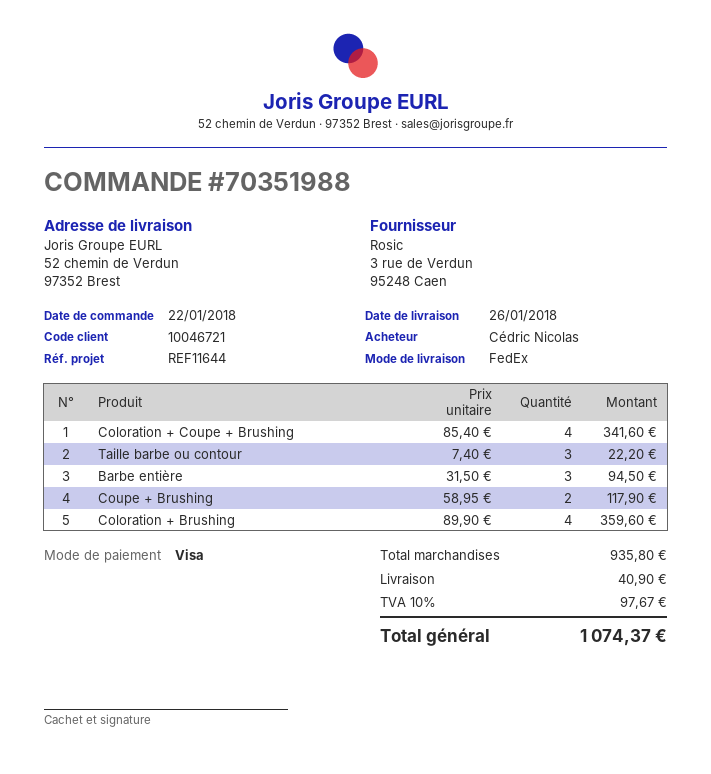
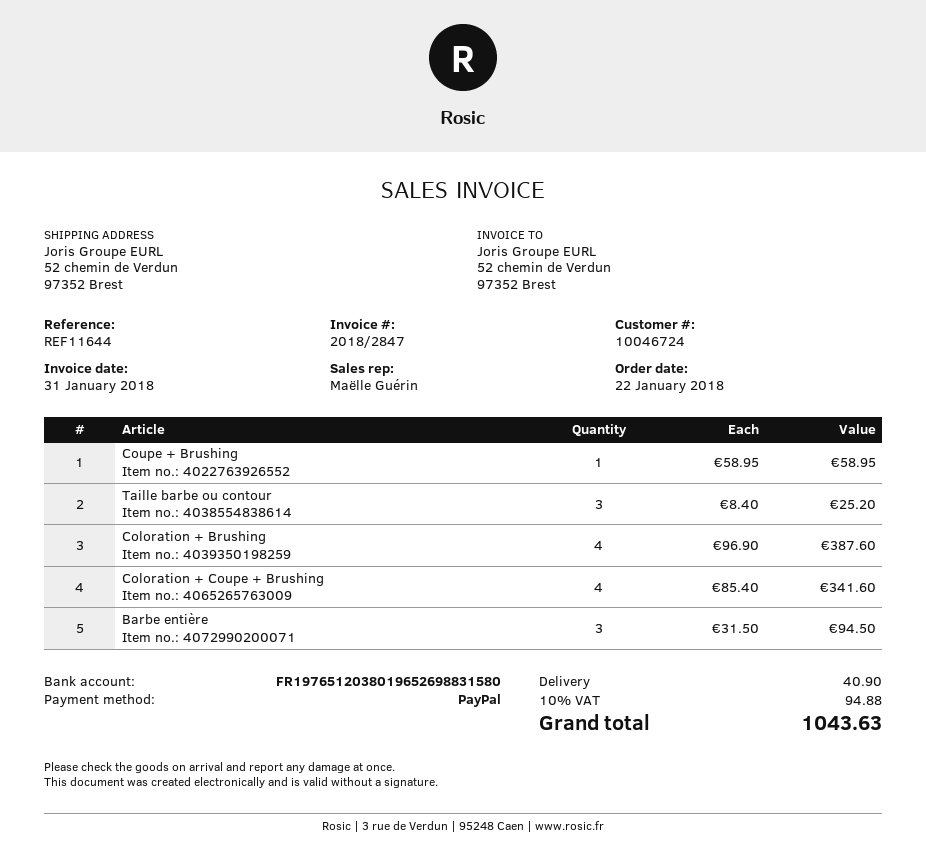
customer number: 10046721 -> 10046724
payment method: Visa -> PayPal
Taille barbe ou contour: 3 x 7.40 = 22.20 -> 3 x 8.40 = 25.20
Coupe + Brushing: 2 x 58.95 = 117.90 -> 1 x 58.95 = 58.95
Coloration + Brushing: 4 x 89.90 = 359.60 -> 4 x 96.90 = 387.60
tax: 10% = 97.67 -> 10% = 94.88
total: 1074.37 -> 1043.63

